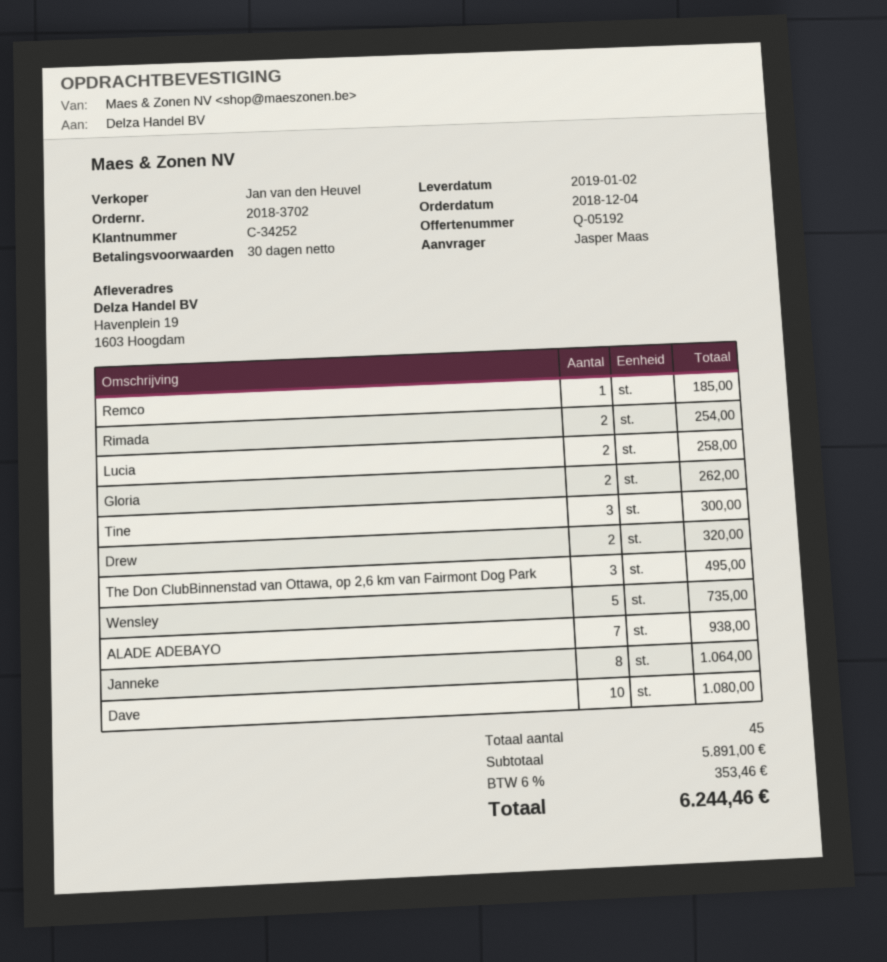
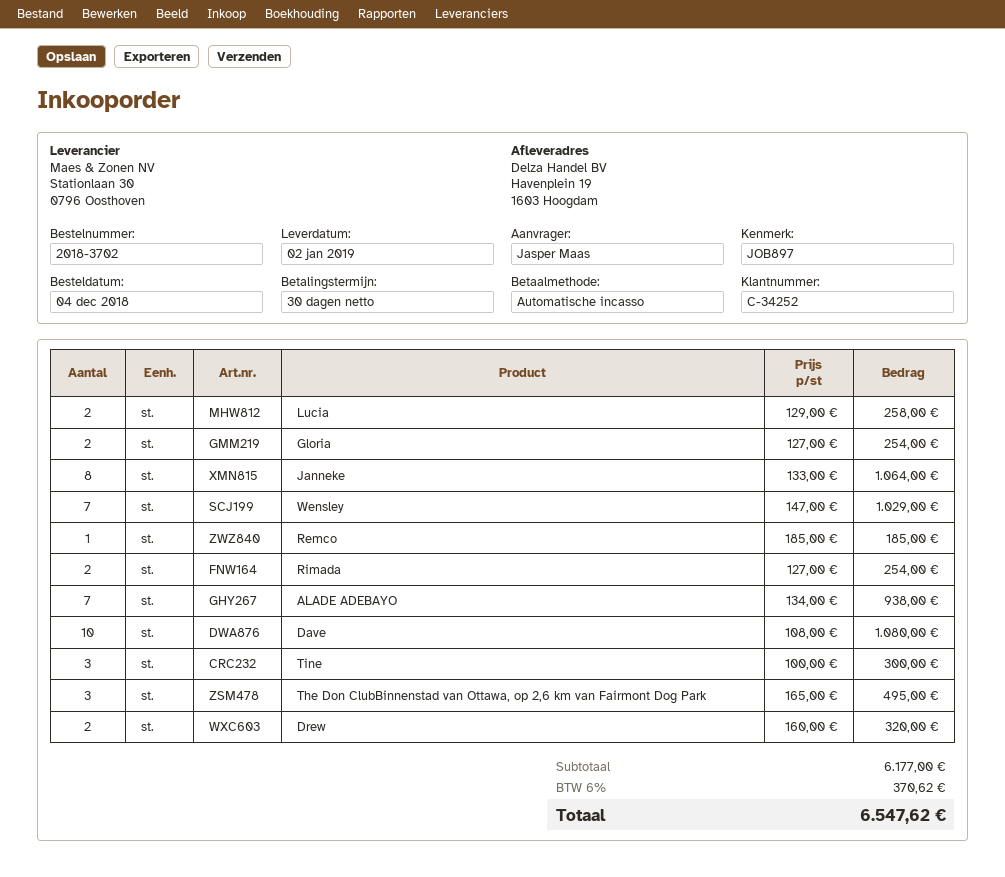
Gloria: 2 for 262.00 -> 2 for 254.00
Wensley: 5 for 735.00 -> 7 for 1029.00
subtotal: 5891.00 -> 6177.00
tax: 6% = 353.46 -> 6% = 370.62
total: 6244.46 -> 6547.62

